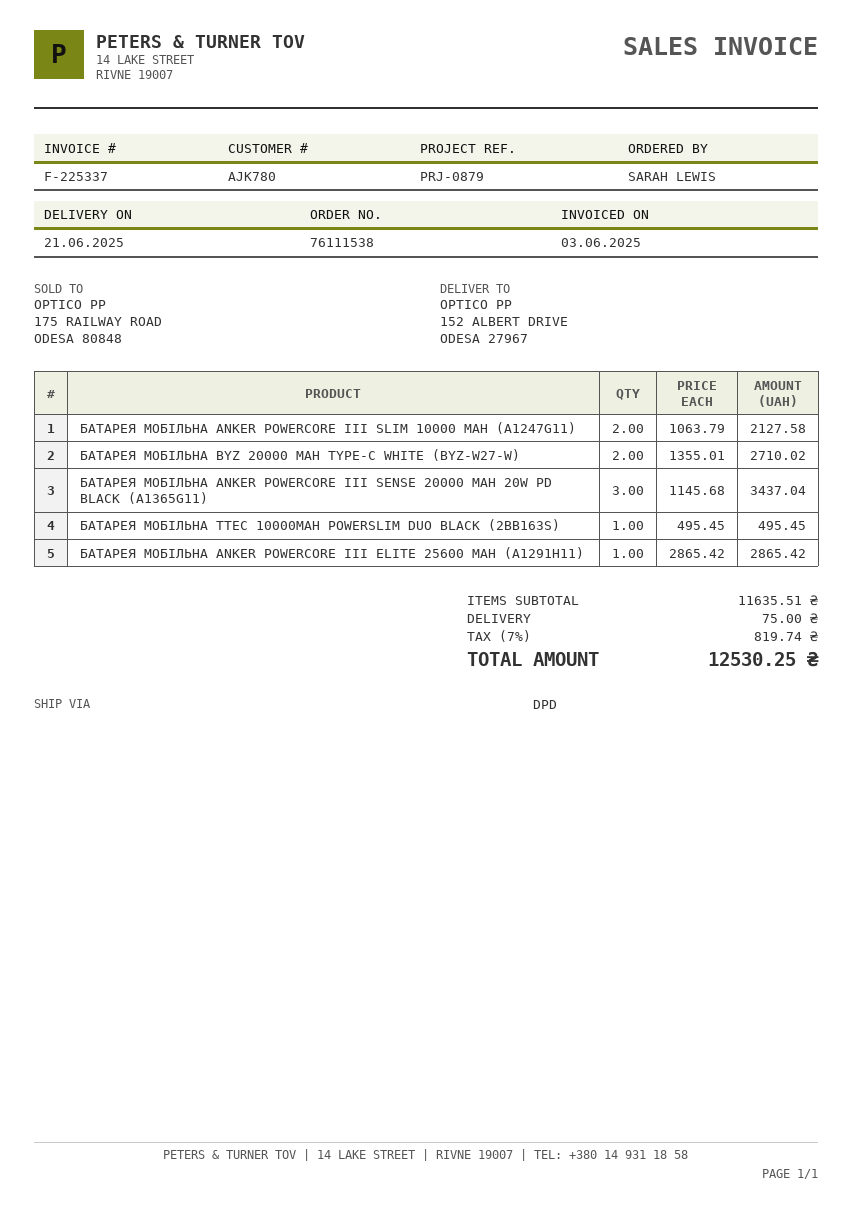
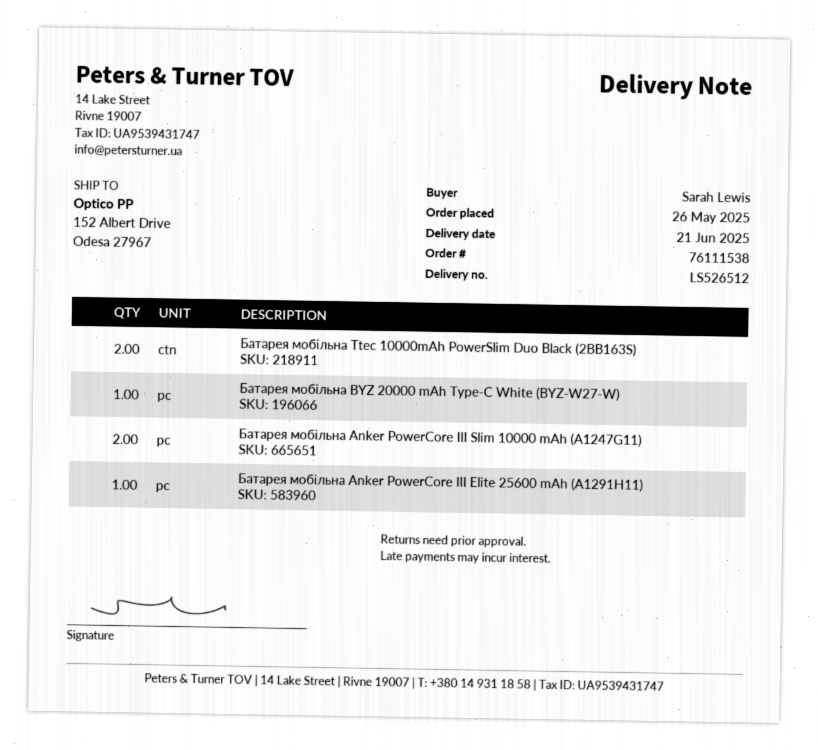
БАТАРЕЯ МОБІЛЬНА BYZ 20000 MAH TYPE-C WHITE (BYZ-W27-W): 2 -> 1
БАТАРЕЯ МОБІЛЬНА ANKER POWERCORE III SENSE 20000 MAH 20W PD BLACK (A1365G11): 3 -> none
БАТАРЕЯ МОБІЛЬНА TTEC 10000MAH POWERSLIM DUO BLACK (2BB163S): 1 -> 2

